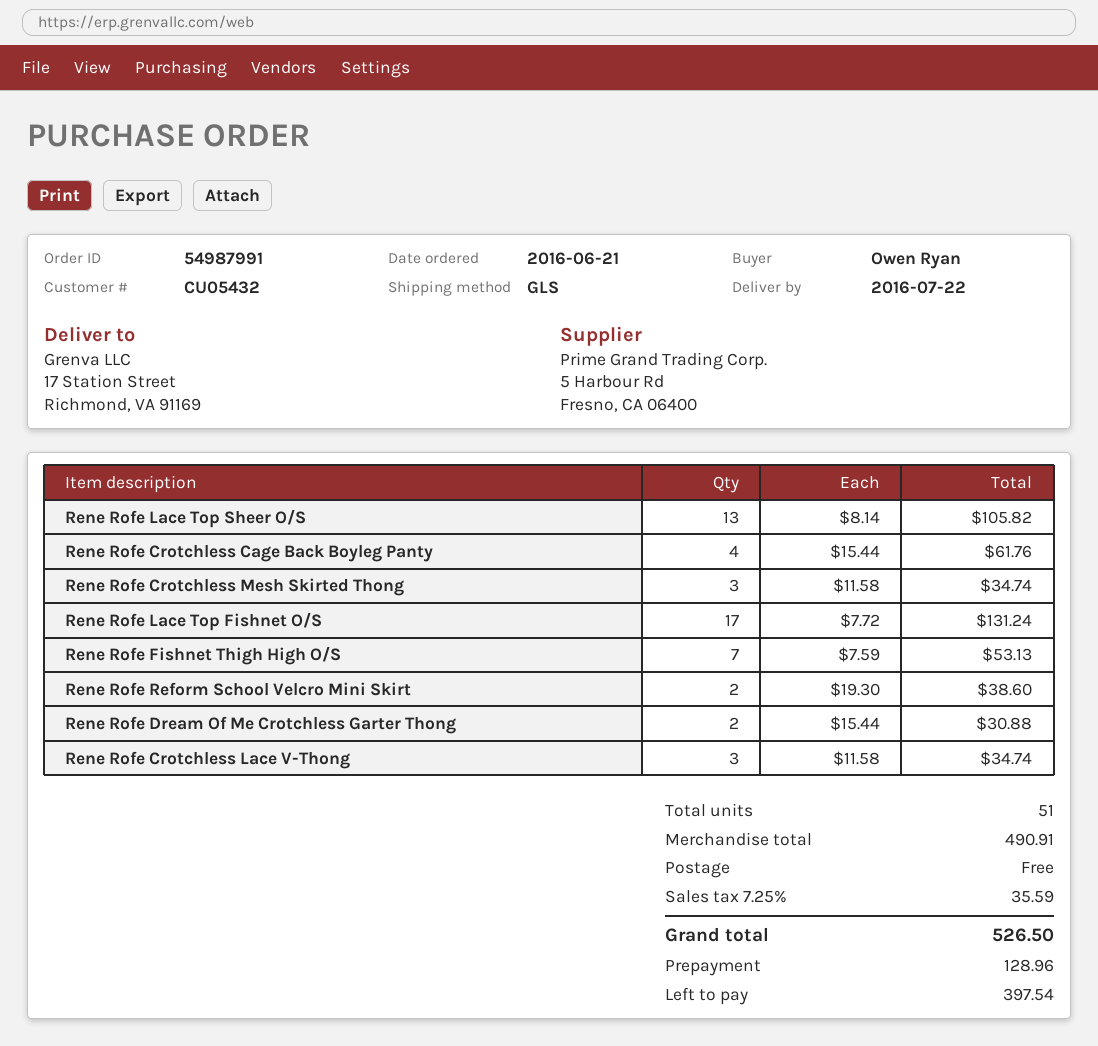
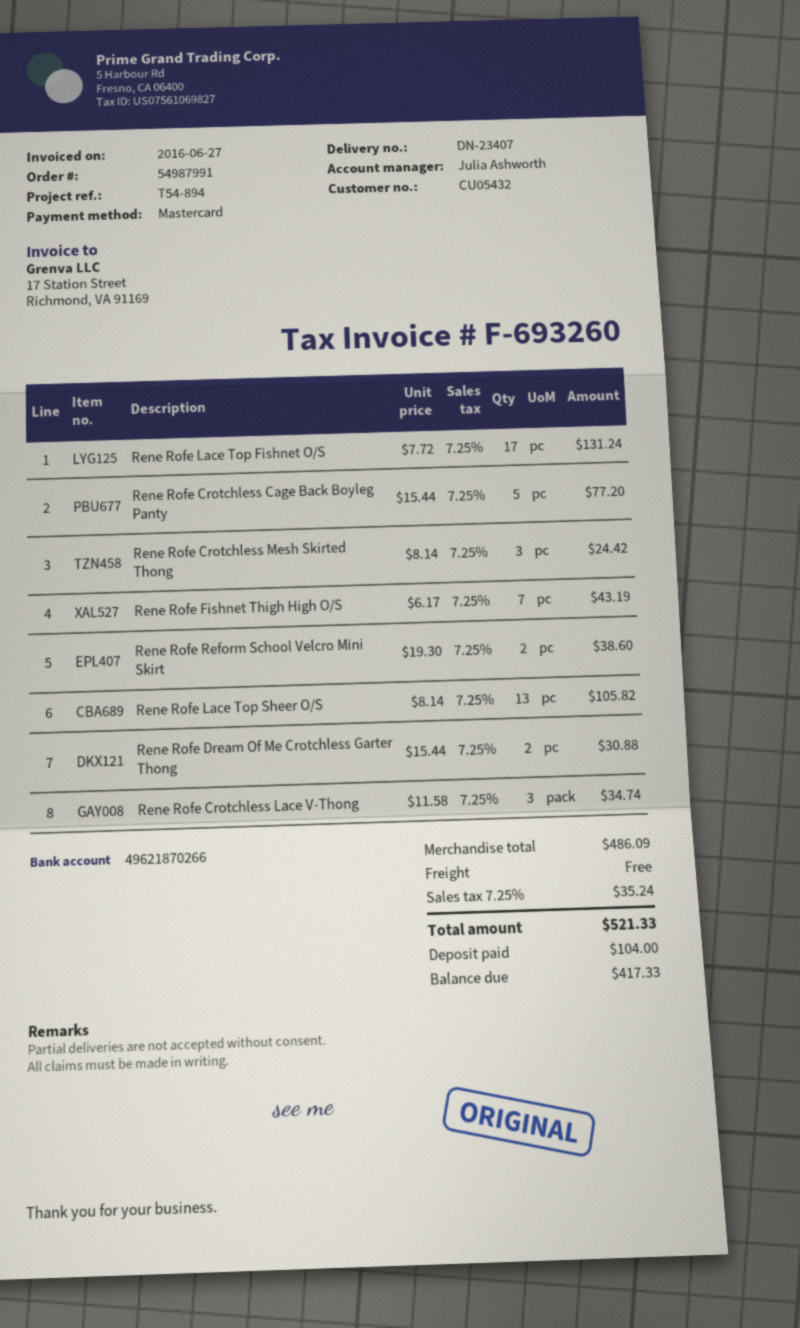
Rene Rofe Crotchless Cage Back Boyleg Panty: 4 x 15.44 = 61.76 -> 5 x 15.44 = 77.20
Rene Rofe Crotchless Mesh Skirted Thong: 3 x 11.58 = 34.74 -> 3 x 8.14 = 24.42
Rene Rofe Fishnet Thigh High O/S: 7 x 7.59 = 53.13 -> 7 x 6.17 = 43.19
subtotal: 490.91 -> 486.09
tax: 7.25% = 35.59 -> 7.25% = 35.24
total: 526.50 -> 521.33
deposit: 128.96 -> 104.00
balance: 397.54 -> 417.33

